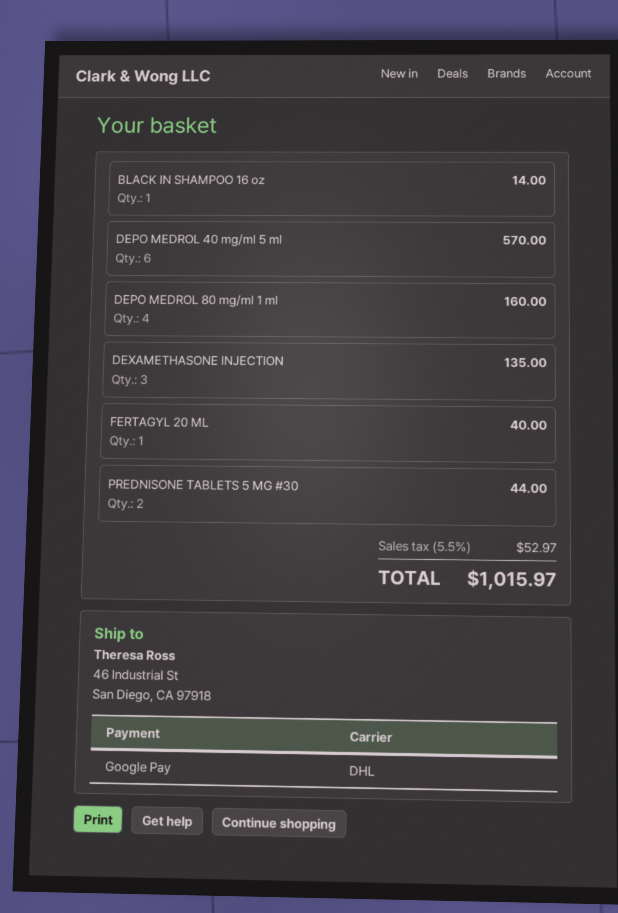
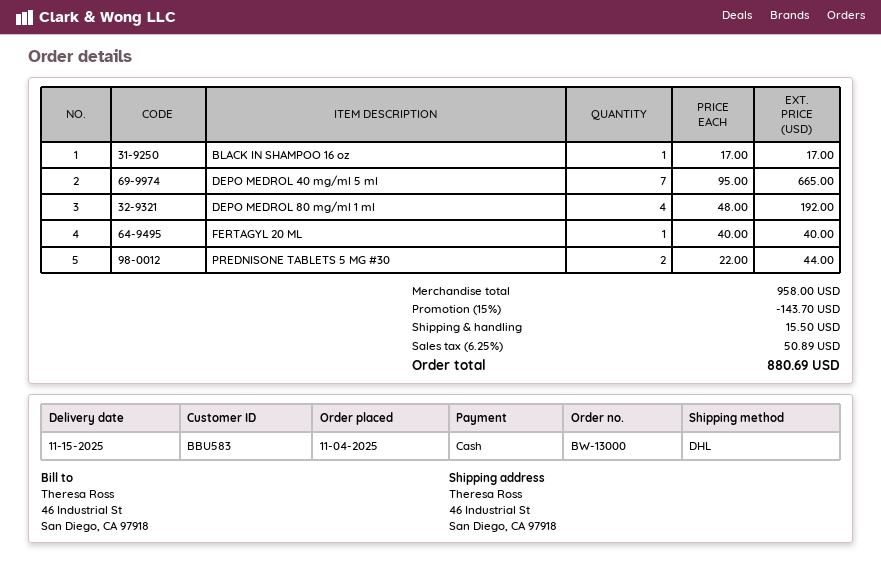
payment method: Google Pay -> cash
BLACK IN SHAMPOO 16 oz: 1 for 14.00 -> 1 for 17.00
DEPO MEDROL 40 mg/ml 5 ml: 6 for 570.00 -> 7 for 665.00
DEPO MEDROL 80 mg/ml 1 ml: 4 for 160.00 -> 4 for 192.00
DEXAMETHASONE INJECTION: 3 for 135.00 -> none
discount: none -> 15% = 143.70
shipping: none -> 15.50
tax: 5.5% = 52.97 -> 6.25% = 50.89
total: 1015.97 -> 880.69

